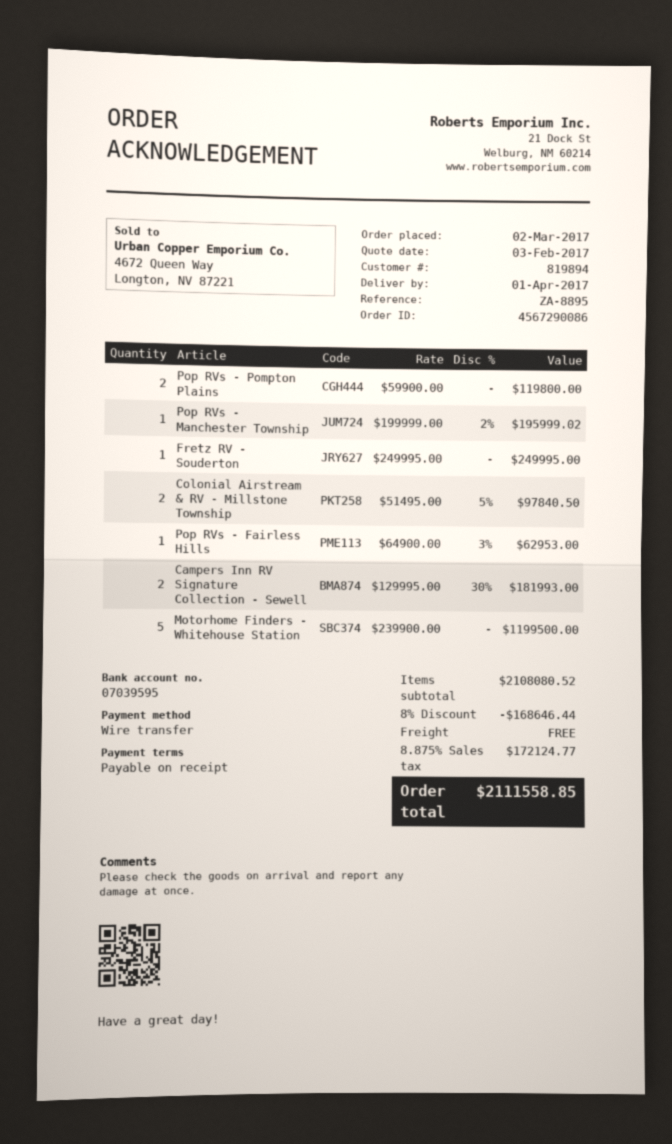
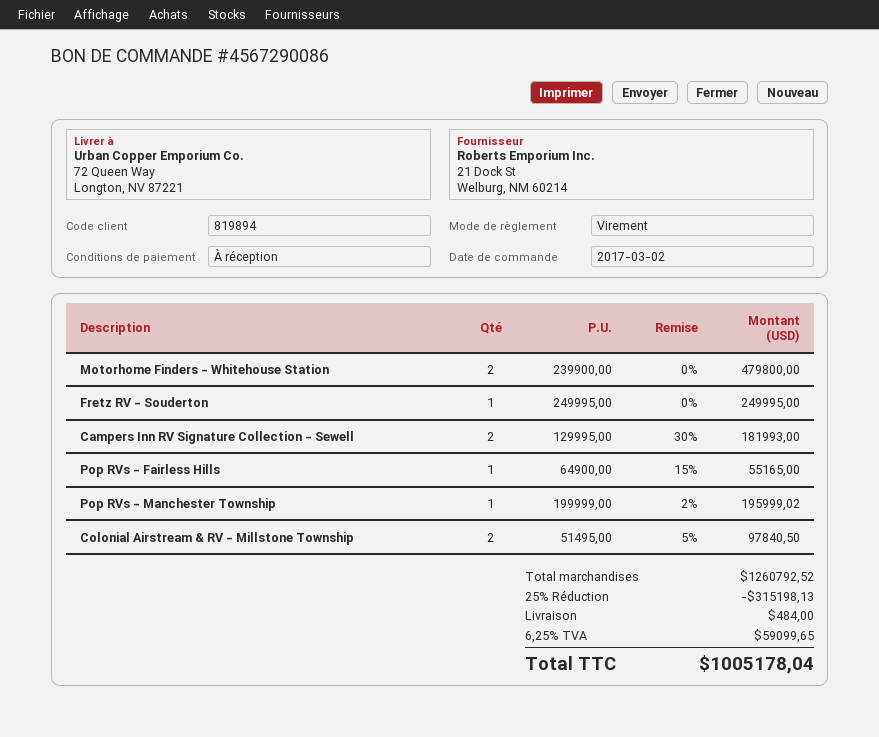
Pop RVs - Pompton Plains: 2 x 59900.00 = 119800.00 -> none
Pop RVs - Fairless Hills: 1 x 64900.00 - 3% = 62953.00 -> 1 x 64900.00 - 15% = 55165.00
Motorhome Finders - Whitehouse Station: 5 x 239900.00 = 1199500.00 -> 2 x 239900.00 = 479800.00
subtotal: 2108080.52 -> 1260792.52
discount: 8% = 168646.44 -> 25% = 315198.13
shipping: 0.00 -> 484.00
tax: 8.875% = 172124.77 -> 6.25% = 59099.65
total: 2111558.85 -> 1005178.04

